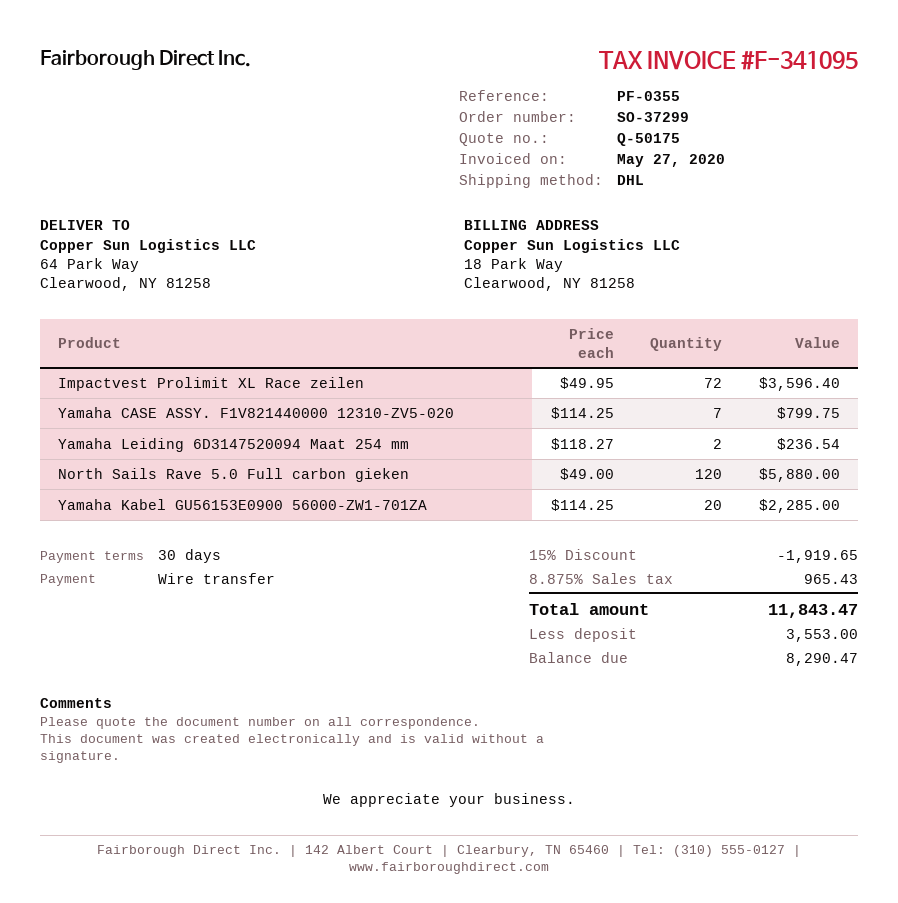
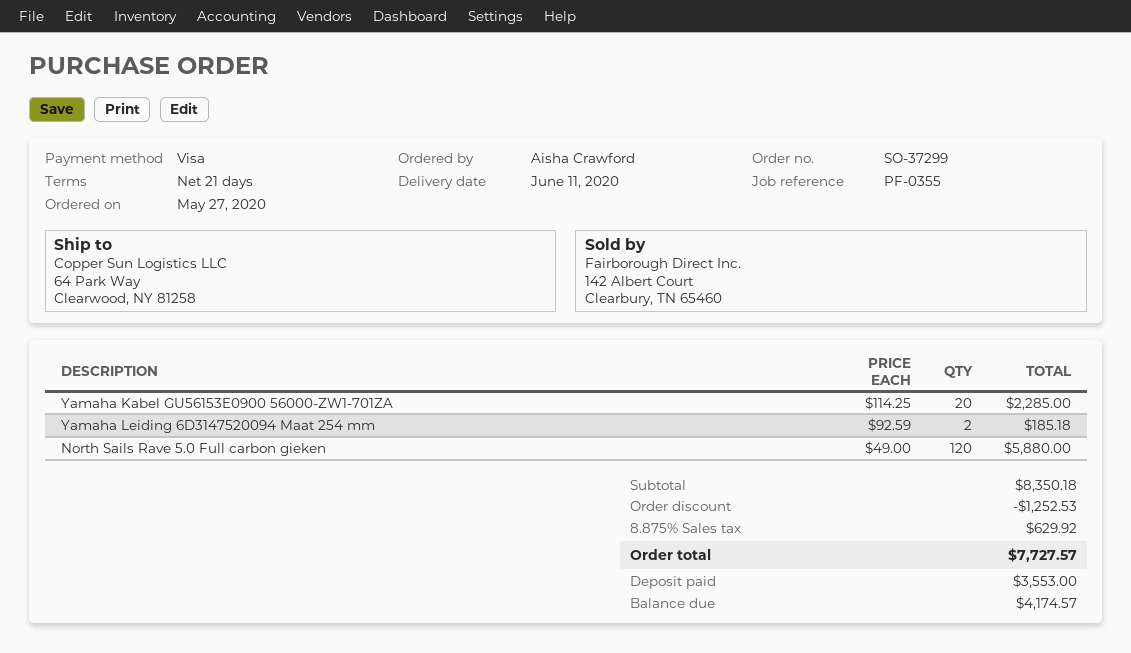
payment terms: 30 days -> 21 days
payment method: bank transfer -> Visa
Impactvest Prolimit XL Race zeilen: 72 x 49.95 = 3596.40 -> none
Yamaha CASE ASSY. F1V821440000 12310-ZV5-020: 7 x 114.25 = 799.75 -> none
Yamaha Leiding 6D3147520094 Maat 254 mm: 2 x 118.27 = 236.54 -> 2 x 92.59 = 185.18
discount: 1919.65 -> 1252.53
tax: 8.875% = 965.43 -> 8.875% = 629.92
total: 11843.47 -> 7727.57
balance: 8290.47 -> 4174.57

